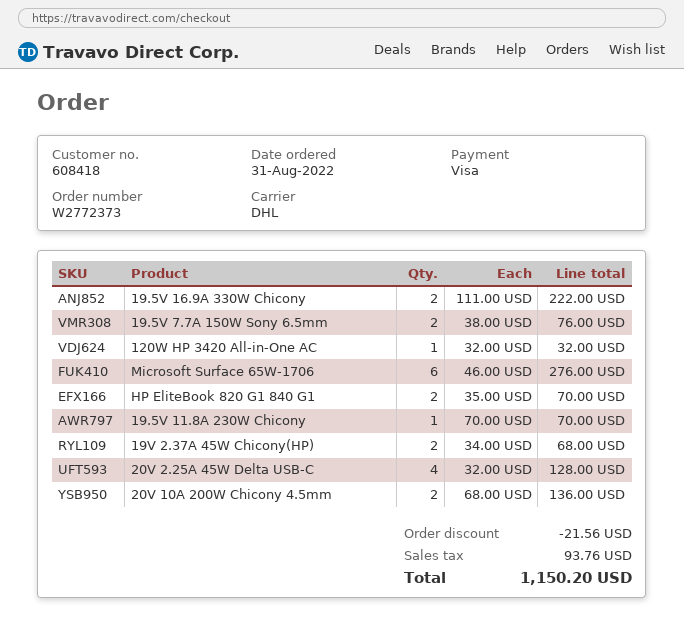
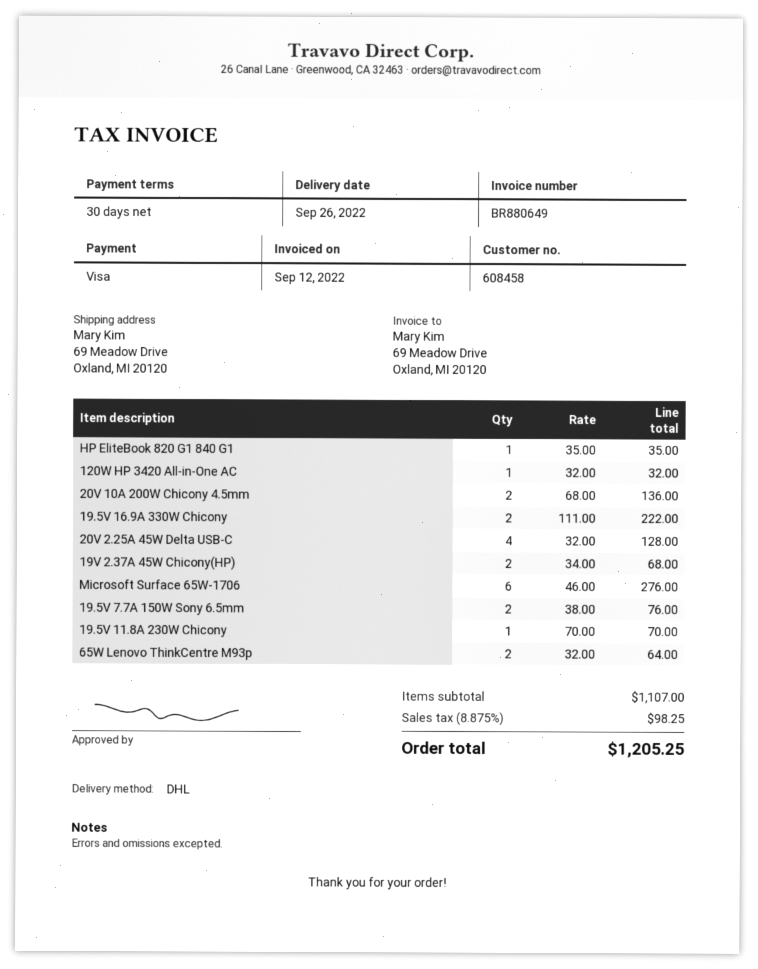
customer number: 608418 -> 608458
HP EliteBook 820 G1 840 G1: 2 x 35.00 = 70.00 -> 1 x 35.00 = 35.00
65W Lenovo ThinkCentre M93p: none -> 2 x 32.00 = 64.00
discount: 21.56 -> none
tax: 93.76 -> 98.25
total: 1150.20 -> 1205.25

